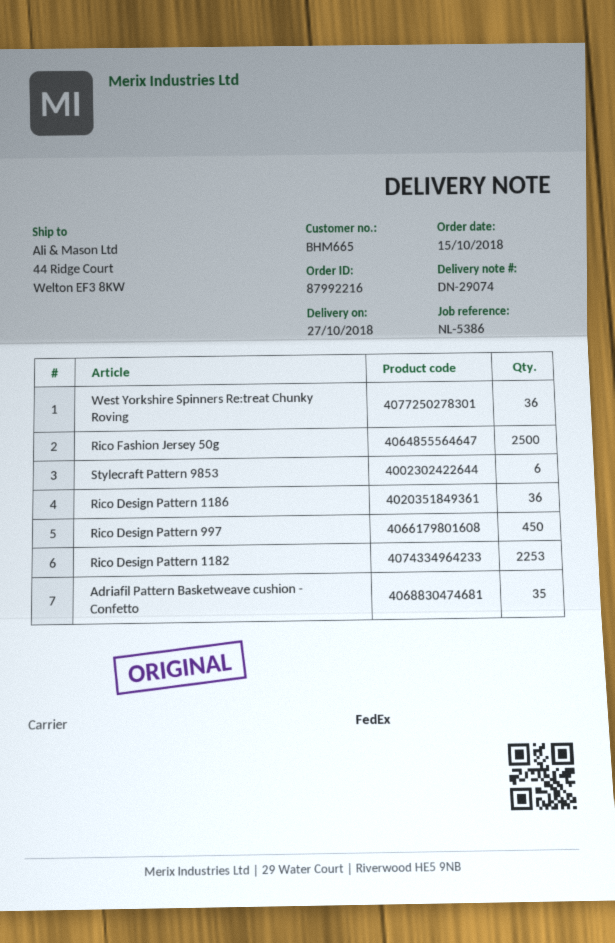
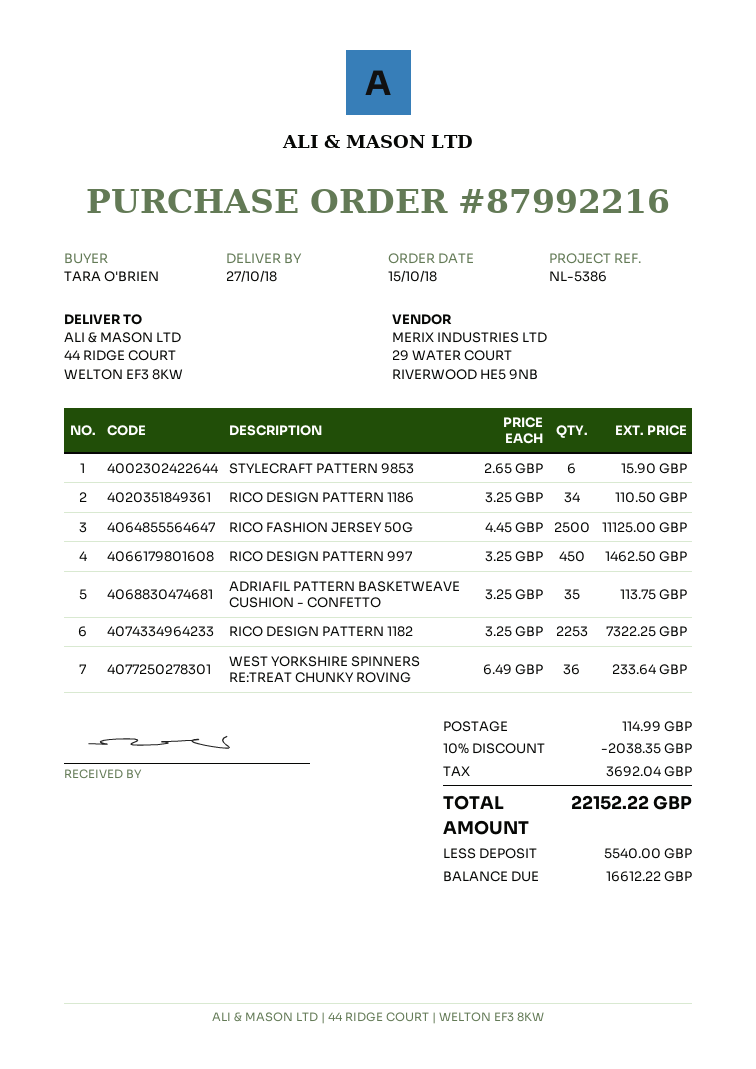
Rico Design Pattern 1186: 36 -> 34

